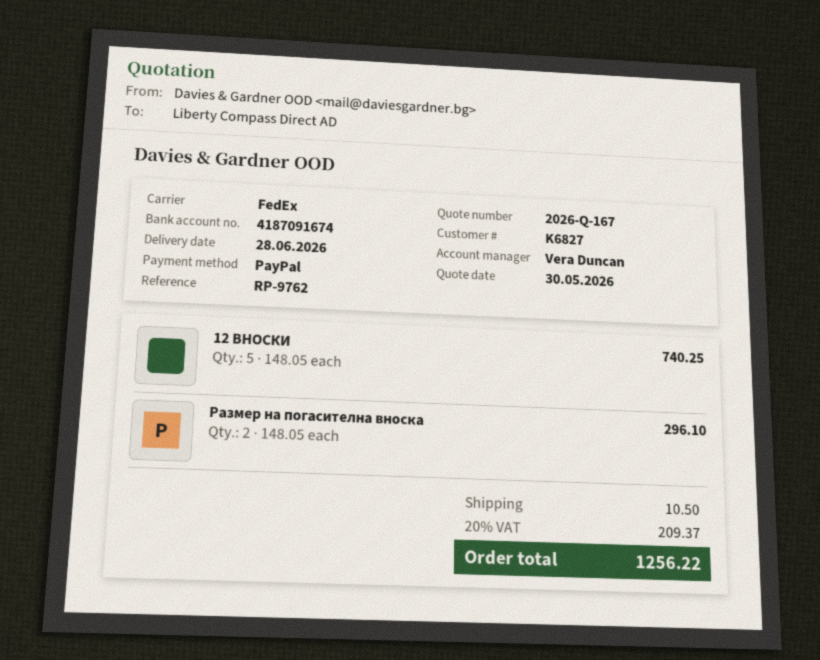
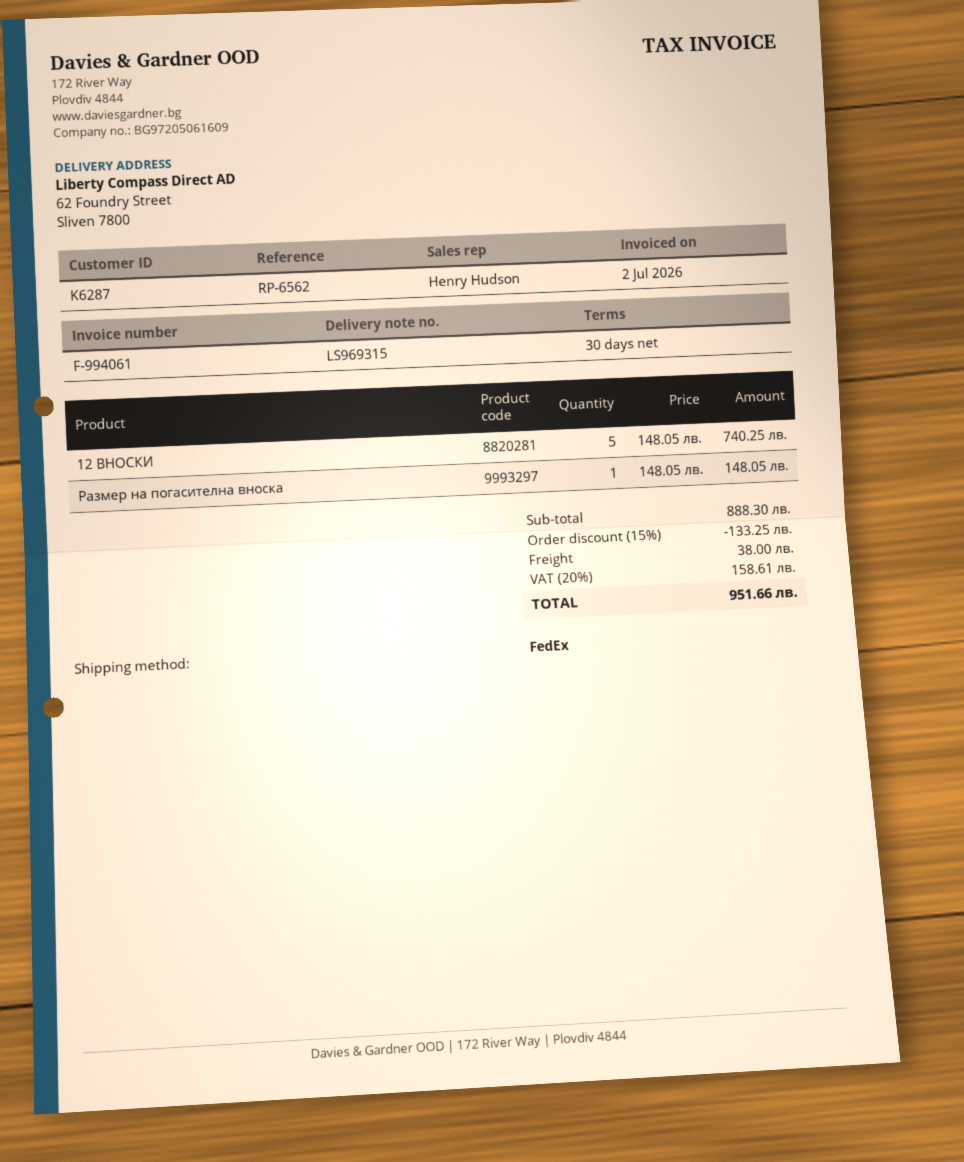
customer number: K6827 -> K6287
reference: RP-9762 -> RP-6562
sales rep: Vera Duncan -> Henry Hudson
Размер на погасителна вноска: 2 x 148.05 = 296.10 -> 1 x 148.05 = 148.05
discount: none -> 15% = 133.25
shipping: 10.50 -> 38.00
tax: 20% = 209.37 -> 20% = 158.61
total: 1256.22 -> 951.66

